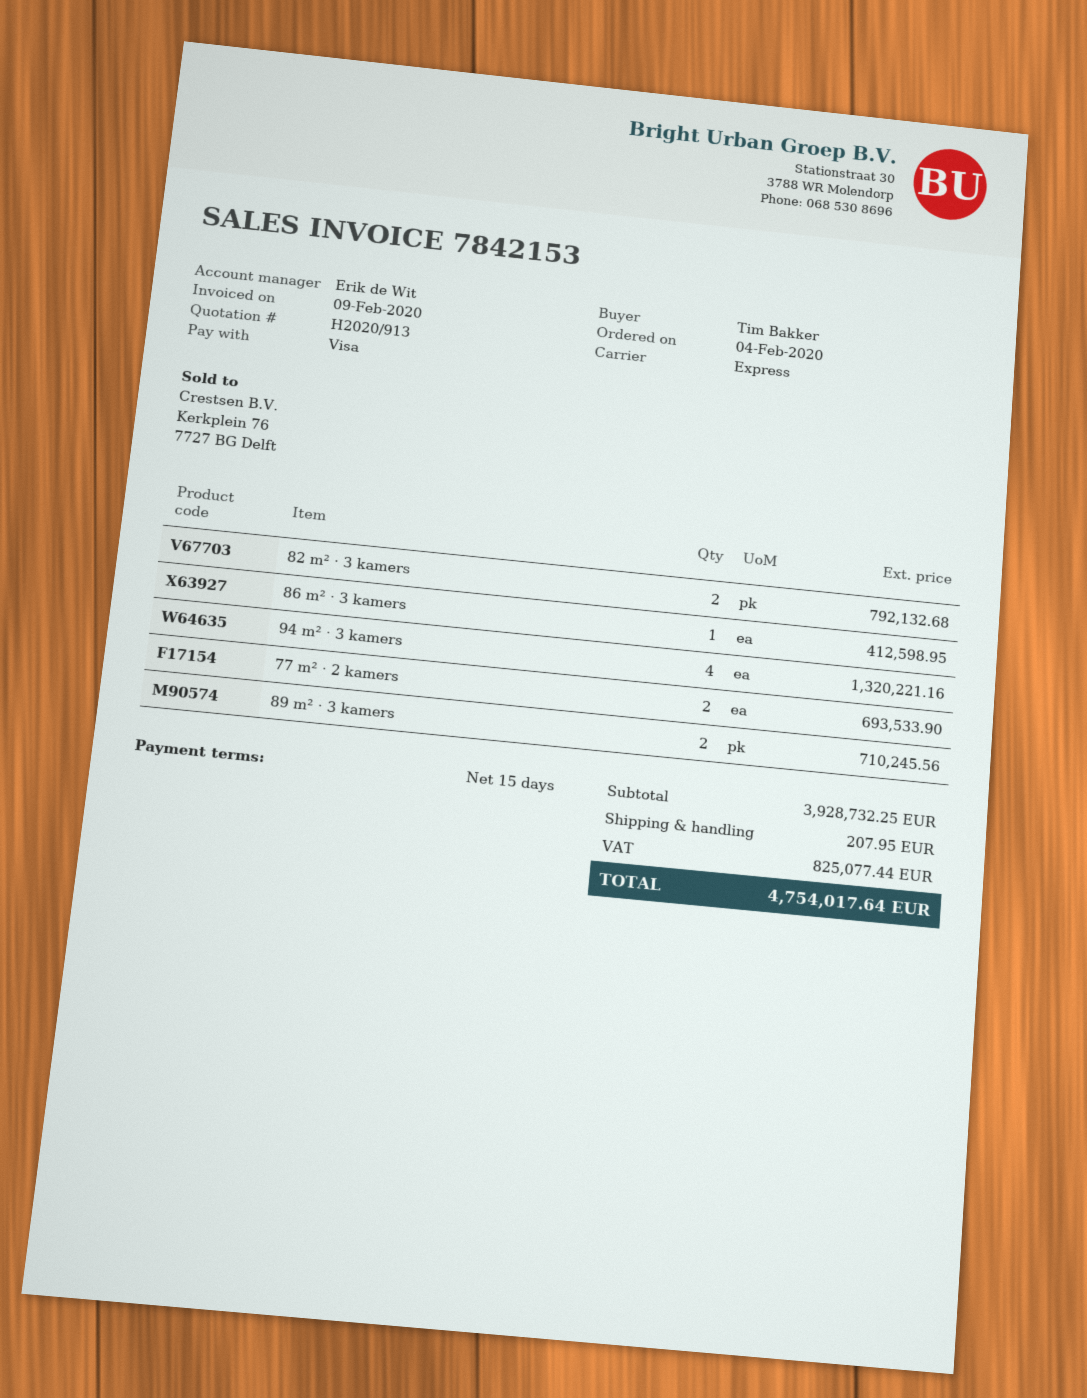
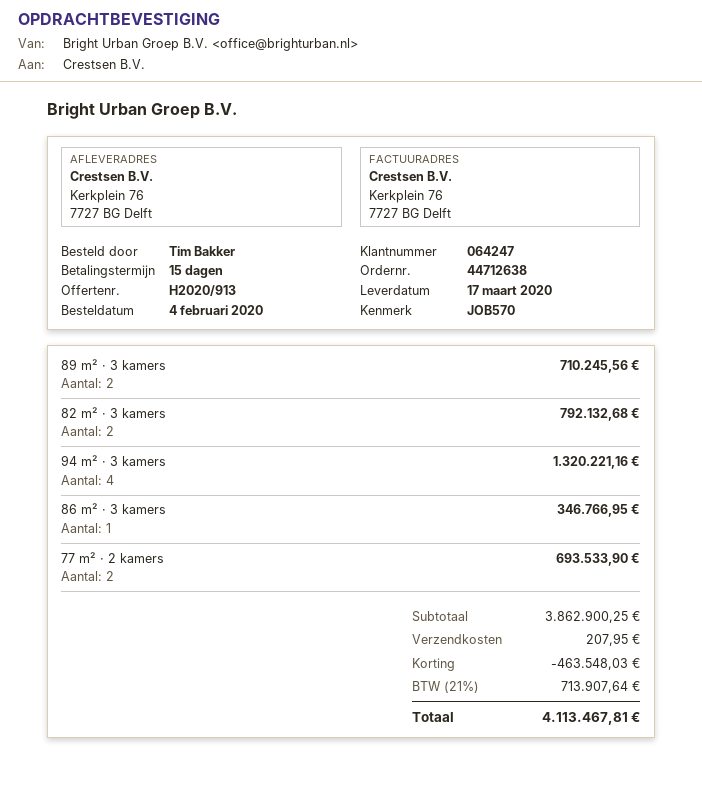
86 m² · 3 kamers: 1 for 412598.95 -> 1 for 346766.95
subtotal: 3928732.25 -> 3862900.25
discount: none -> 463548.03
tax: 825077.44 -> 713907.64
total: 4754017.64 -> 4113467.81

